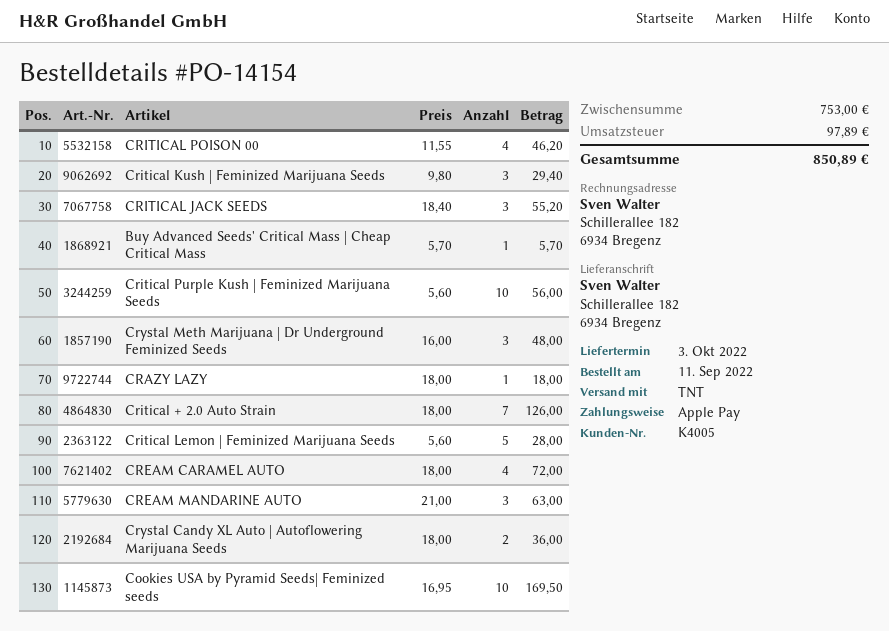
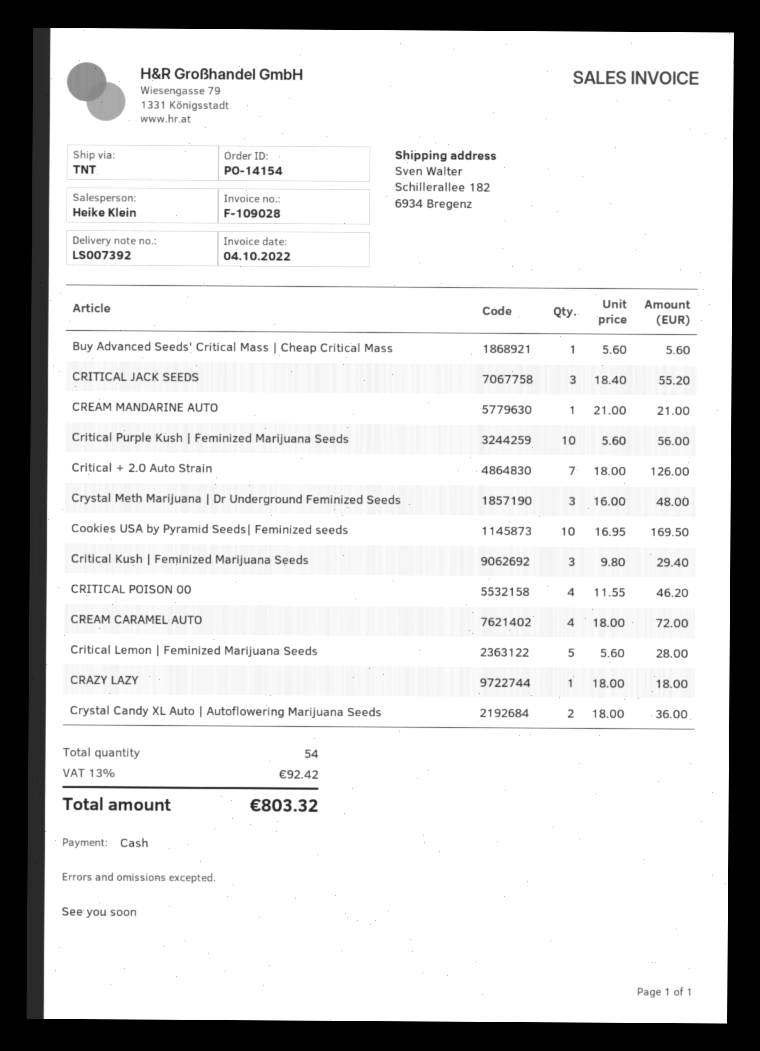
payment method: Apple Pay -> cash
Buy Advanced Seeds' Critical Mass | Cheap Critical Mass: 1 x 5.70 = 5.70 -> 1 x 5.60 = 5.60
CREAM MANDARINE AUTO: 3 x 21.00 = 63.00 -> 1 x 21.00 = 21.00
tax: 97.89 -> 92.42
total: 850.89 -> 803.32

